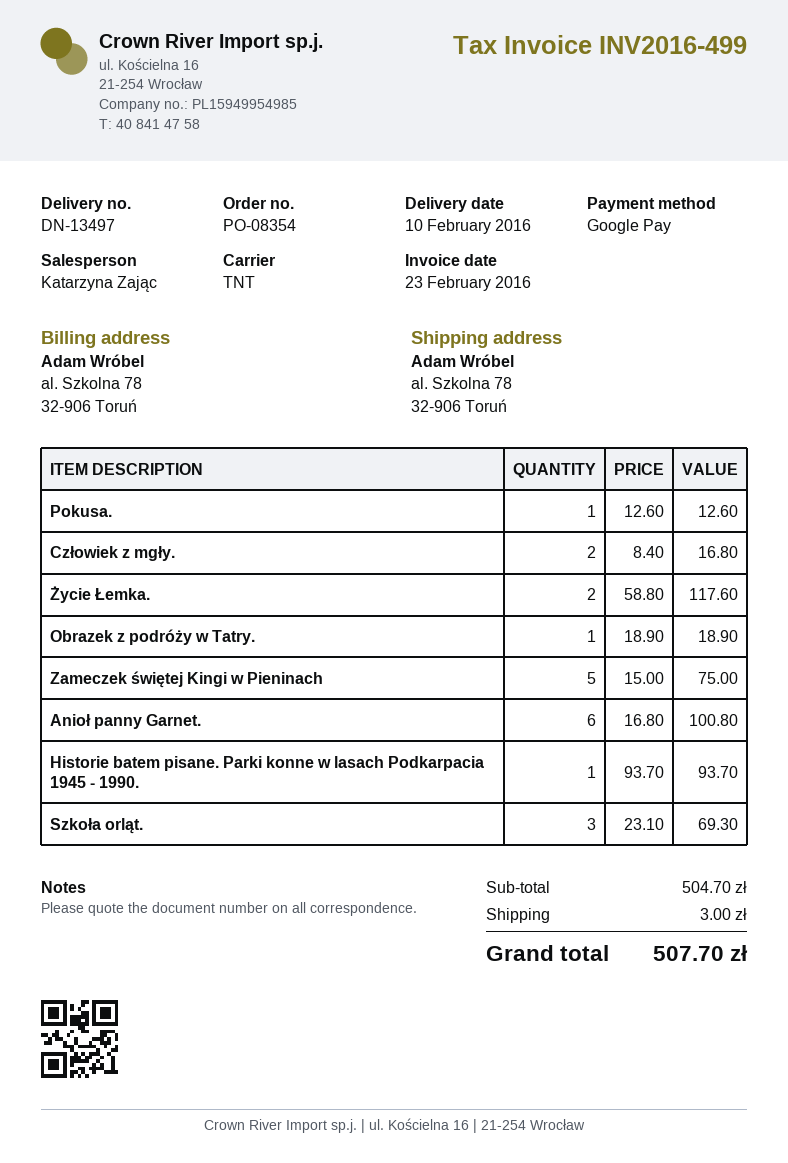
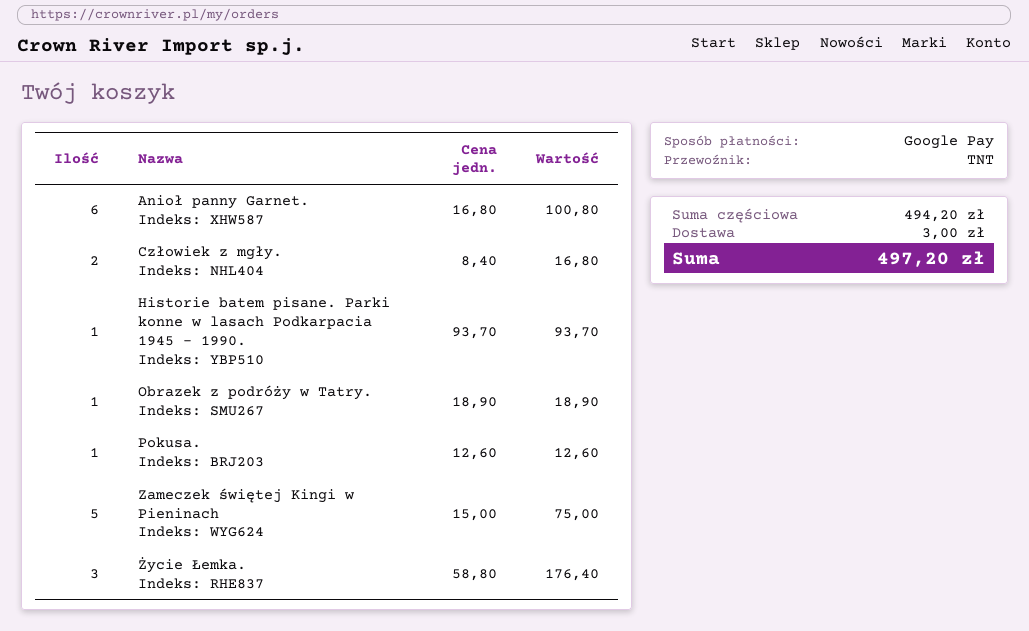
Życie Łemka.: 2 x 58.80 = 117.60 -> 3 x 58.80 = 176.40
Szkoła orląt.: 3 x 23.10 = 69.30 -> none
subtotal: 504.70 -> 494.20
total: 507.70 -> 497.20

